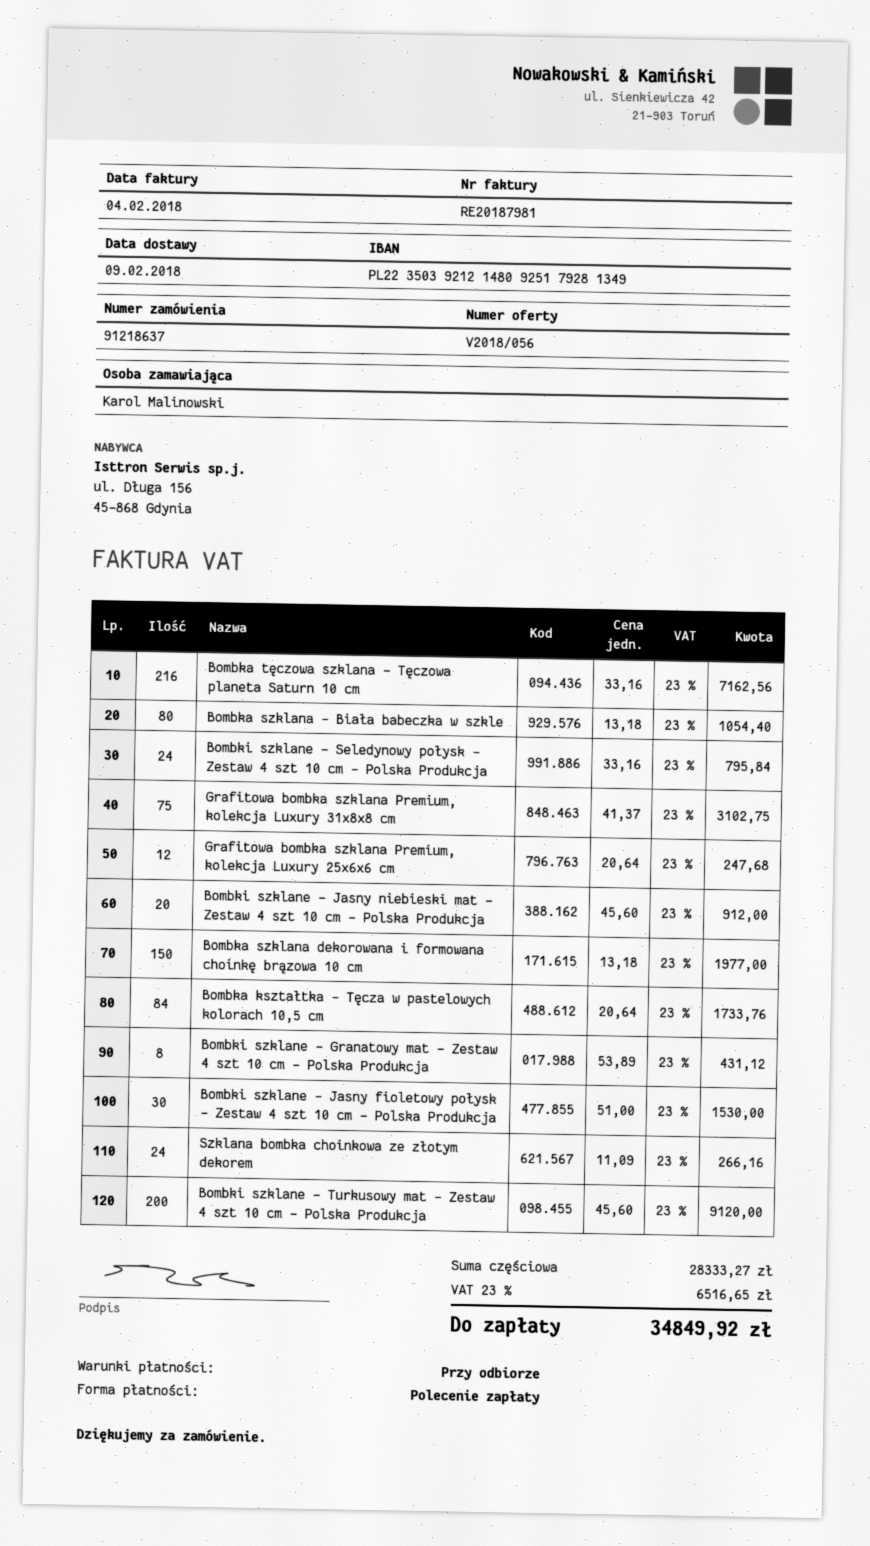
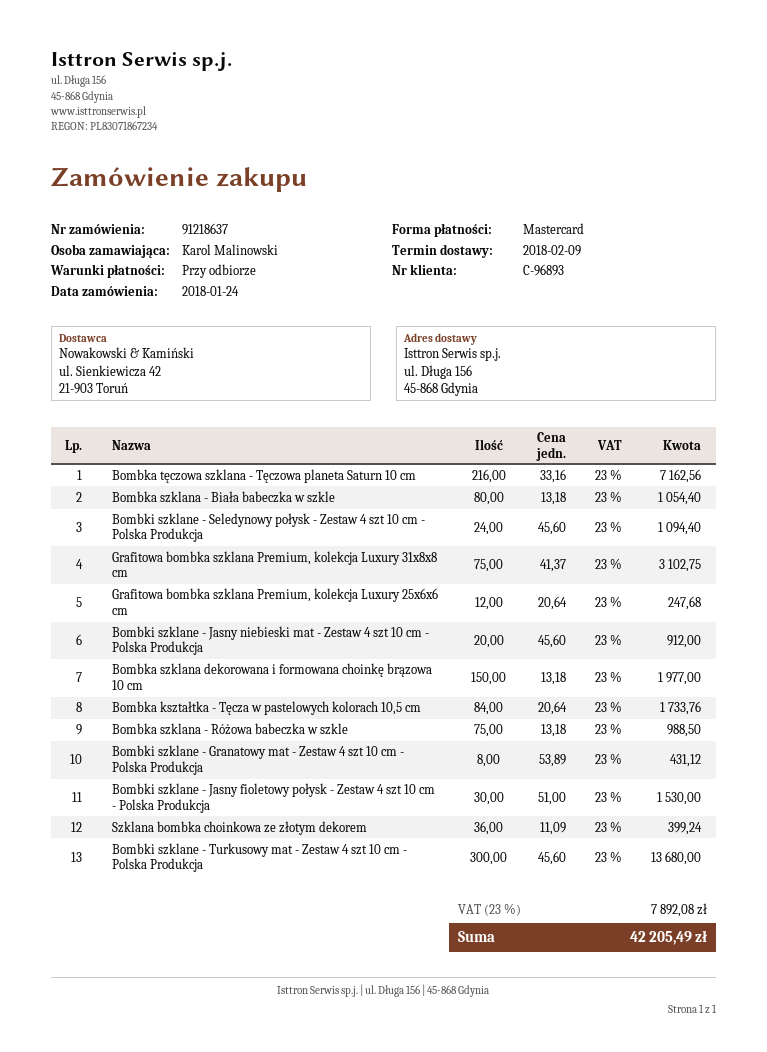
payment method: direct debit -> Mastercard
Bombki szklane - Seledynowy połysk - Zestaw 4 szt 10 cm - Polska Produkcja: 24 x 33.16 = 795.84 -> 24 x 45.60 = 1094.40
Szklana bombka choinkowa ze złotym dekorem: 24 x 11.09 = 266.16 -> 36 x 11.09 = 399.24
Bombki szklane - Turkusowy mat - Zestaw 4 szt 10 cm - Polska Produkcja: 200 x 45.60 = 9120.00 -> 300 x 45.60 = 13680.00
Bombka szklana - Różowa babeczka w szkle: none -> 75 x 13.18 = 988.50
tax: 23% = 6516.65 -> 23% = 7892.08
total: 34849.92 -> 42205.49

